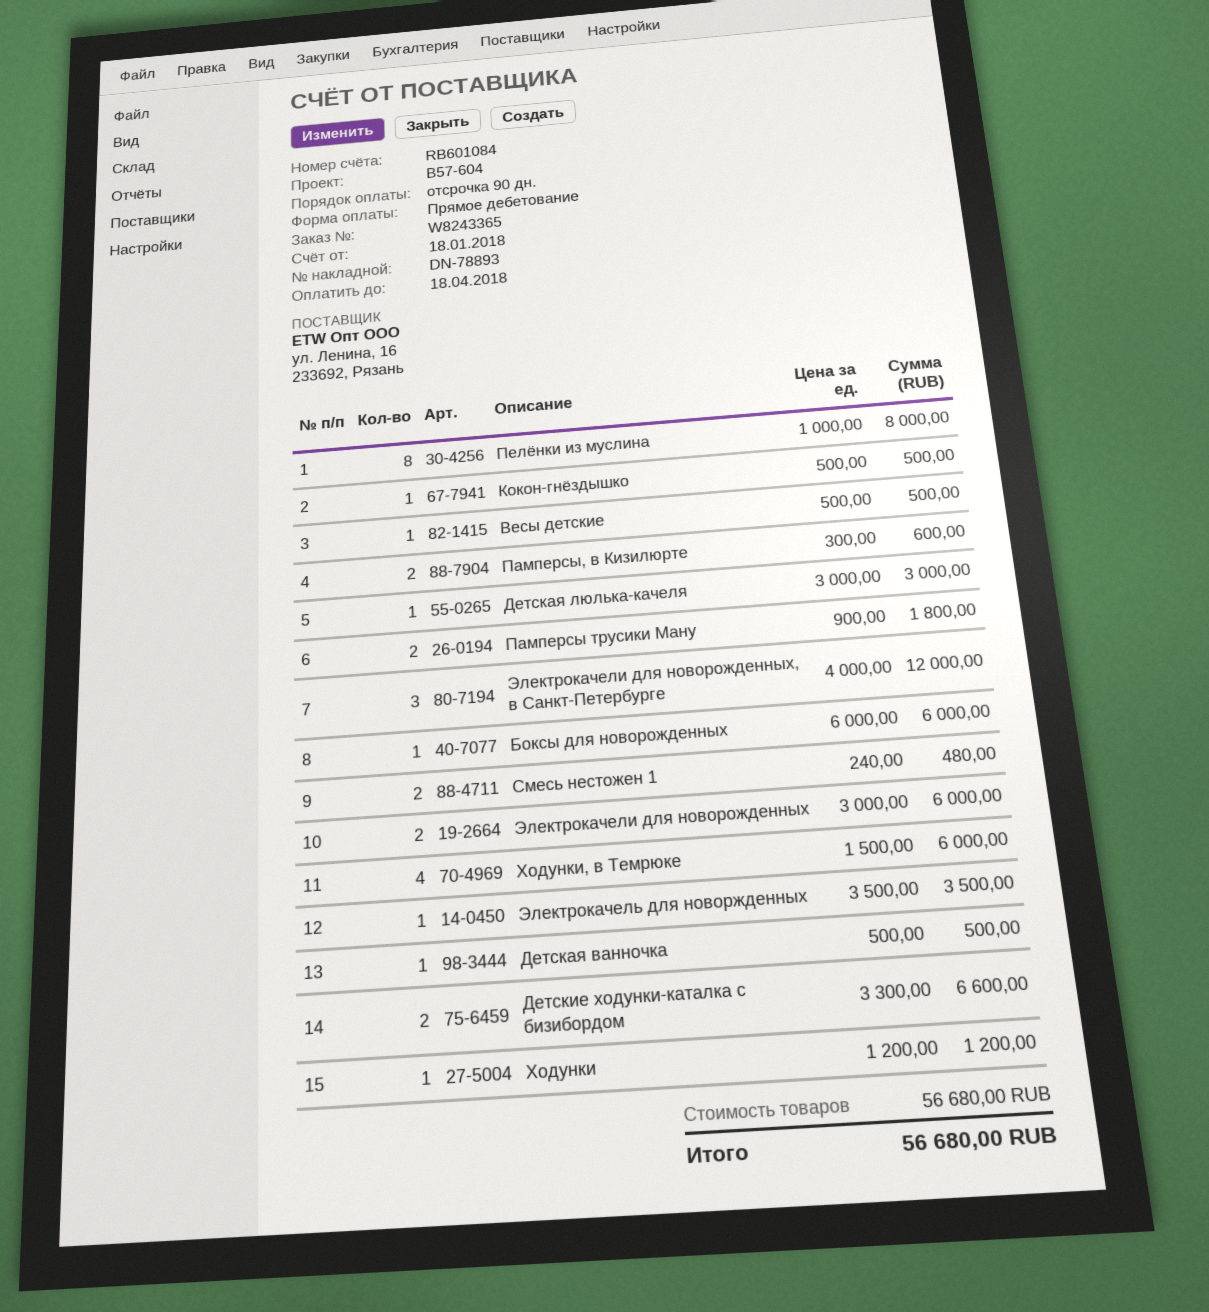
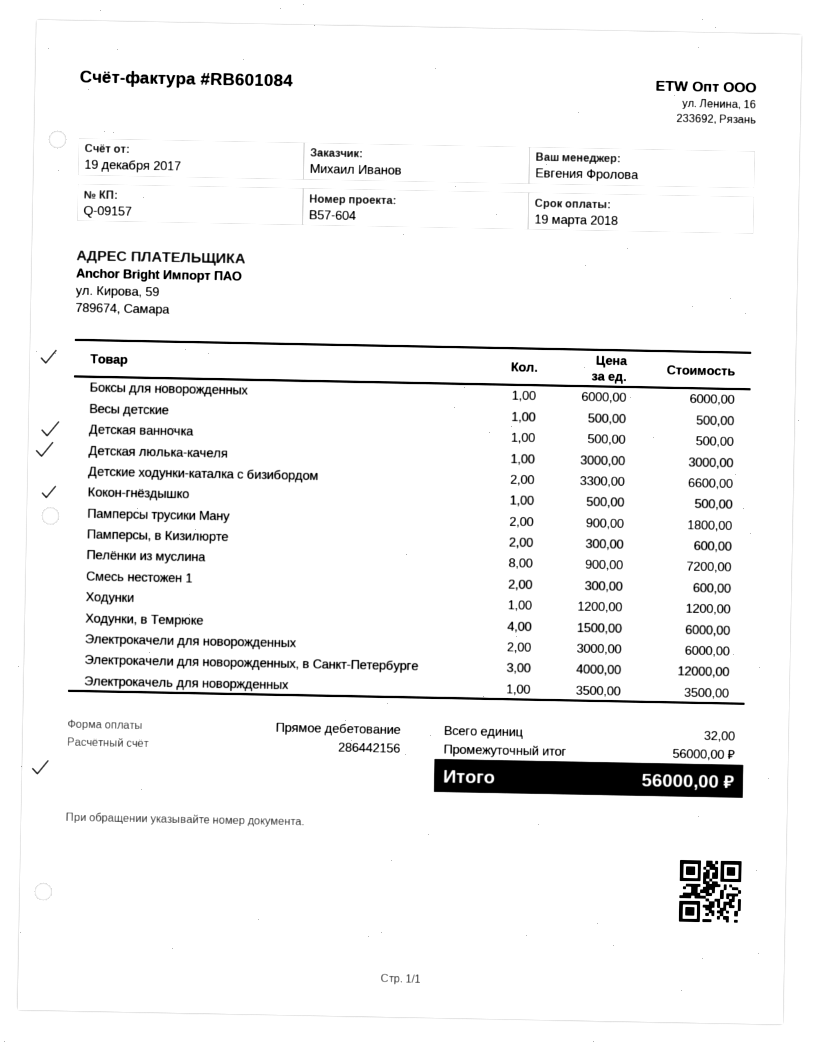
invoice date: 2018-01-18 -> 2017-12-19
due date: 2018-04-18 -> 2018-03-19
Пелёнки из муслина: 8 x 1000.00 = 8000.00 -> 8 x 900.00 = 7200.00
Смесь нестожен 1: 2 x 240.00 = 480.00 -> 2 x 300.00 = 600.00
subtotal: 56680.00 -> 56000.00
total: 56680.00 -> 56000.00

